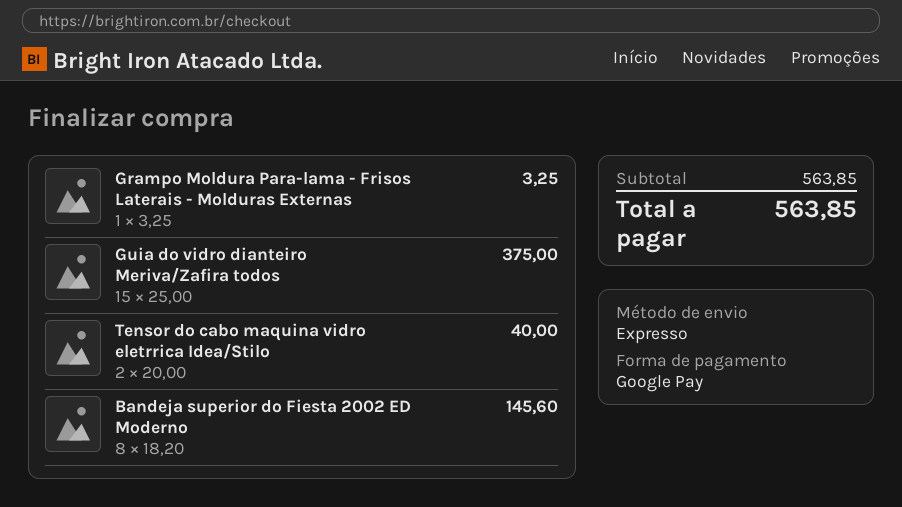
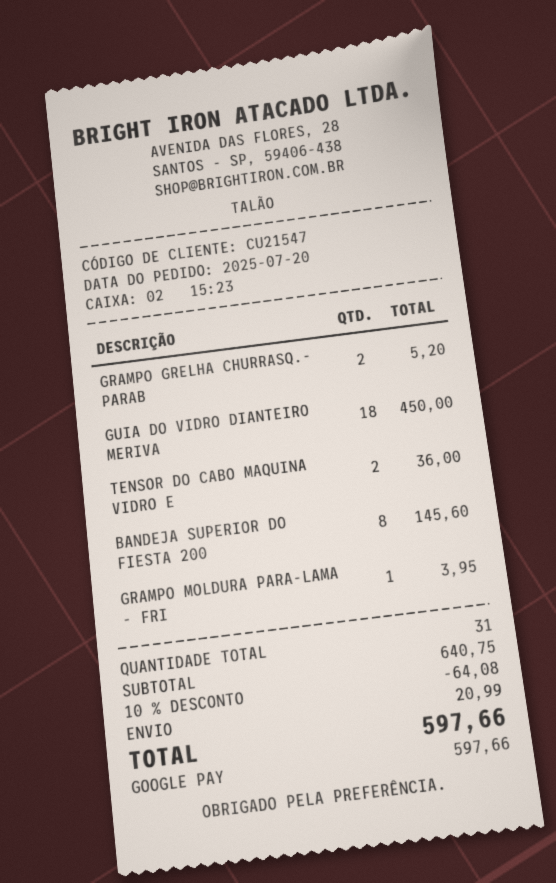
Grampo Moldura Para-lama - Frisos Laterais - Molduras Externas: 1 for 3.25 -> 1 for 3.95
Guia do vidro dianteiro Meriva/Zafira todos: 15 for 375.00 -> 18 for 450.00
Tensor do cabo maquina vidro eletrrica Idea/Stilo: 2 for 40.00 -> 2 for 36.00
GRAMPO GRELHA CHURRASQ.- PARAB: none -> 2 for 5.20
subtotal: 563.85 -> 640.75
discount: none -> 10% = 64.08
shipping: none -> 20.99
total: 563.85 -> 597.66

